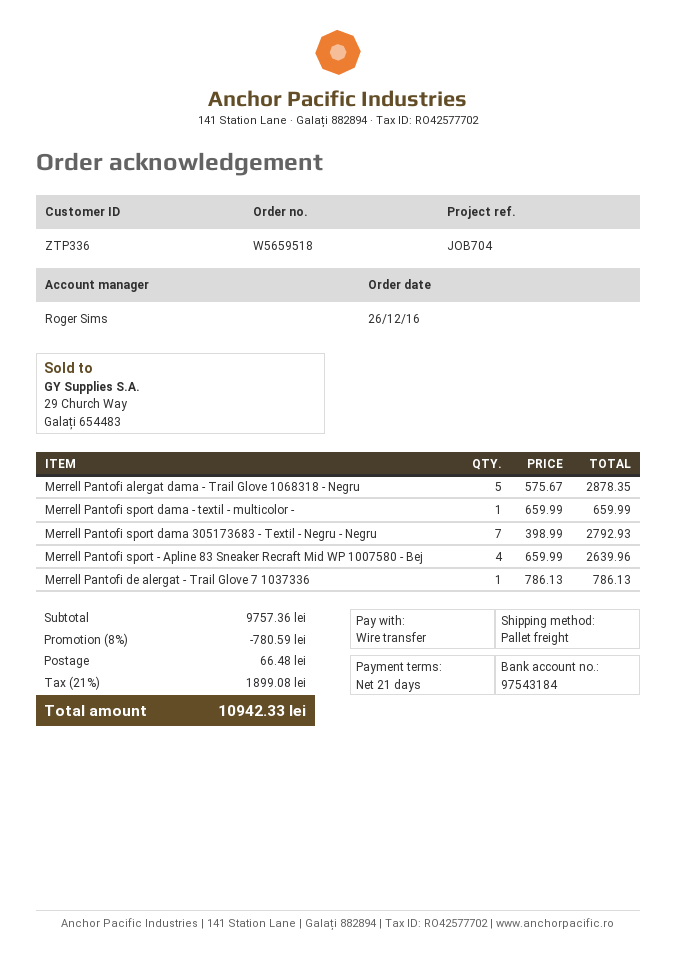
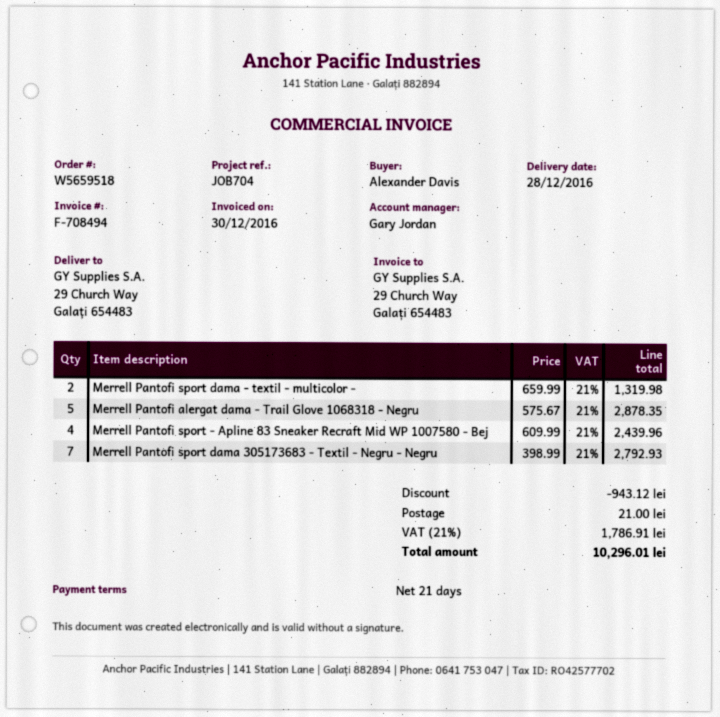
sales rep: Roger Sims -> Gary Jordan
Merrell Pantofi sport dama - textil - multicolor -: 1 x 659.99 = 659.99 -> 2 x 659.99 = 1319.98
Merrell Pantofi sport - Apline 83 Sneaker Recraft Mid WP 1007580 - Bej: 4 x 659.99 = 2639.96 -> 4 x 609.99 = 2439.96
Merrell Pantofi de alergat - Trail Glove 7 1037336: 1 x 786.13 = 786.13 -> none
discount: 780.59 -> 943.12
shipping: 66.48 -> 21.00
tax: 21% = 1899.08 -> 21% = 1786.91
total: 10942.33 -> 10296.01

